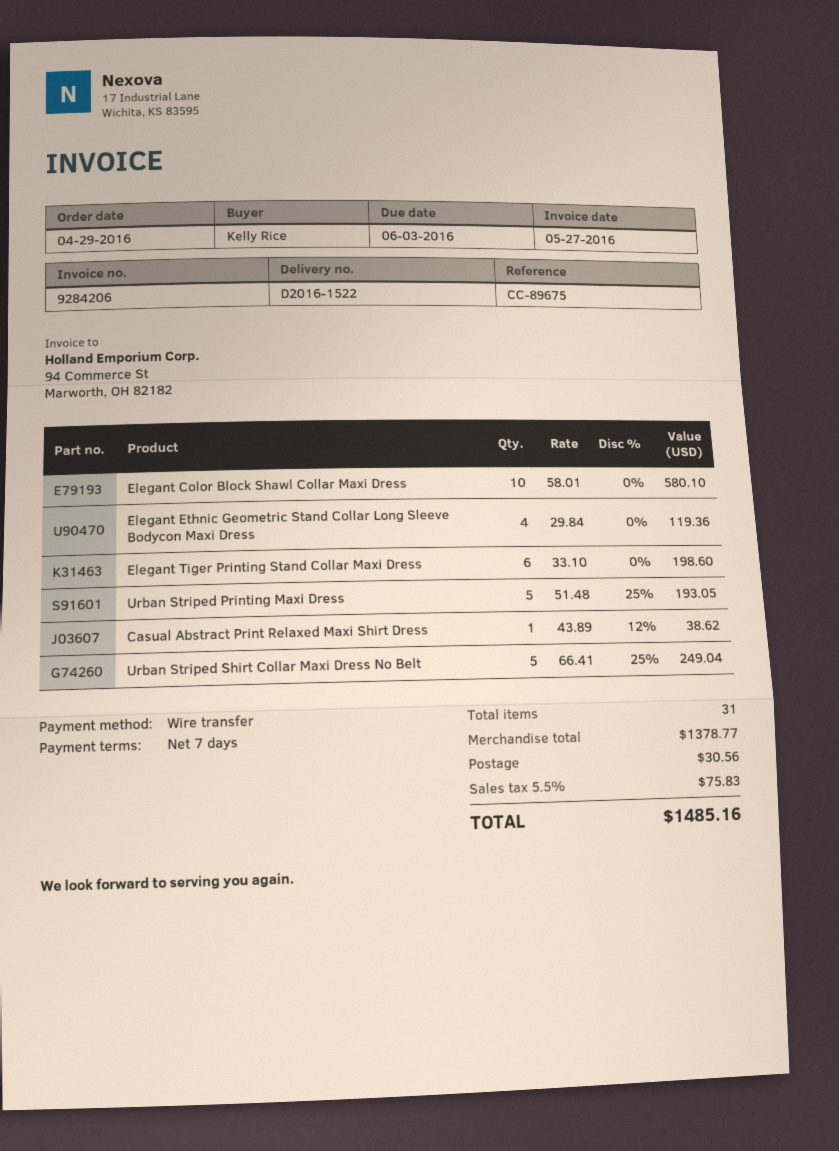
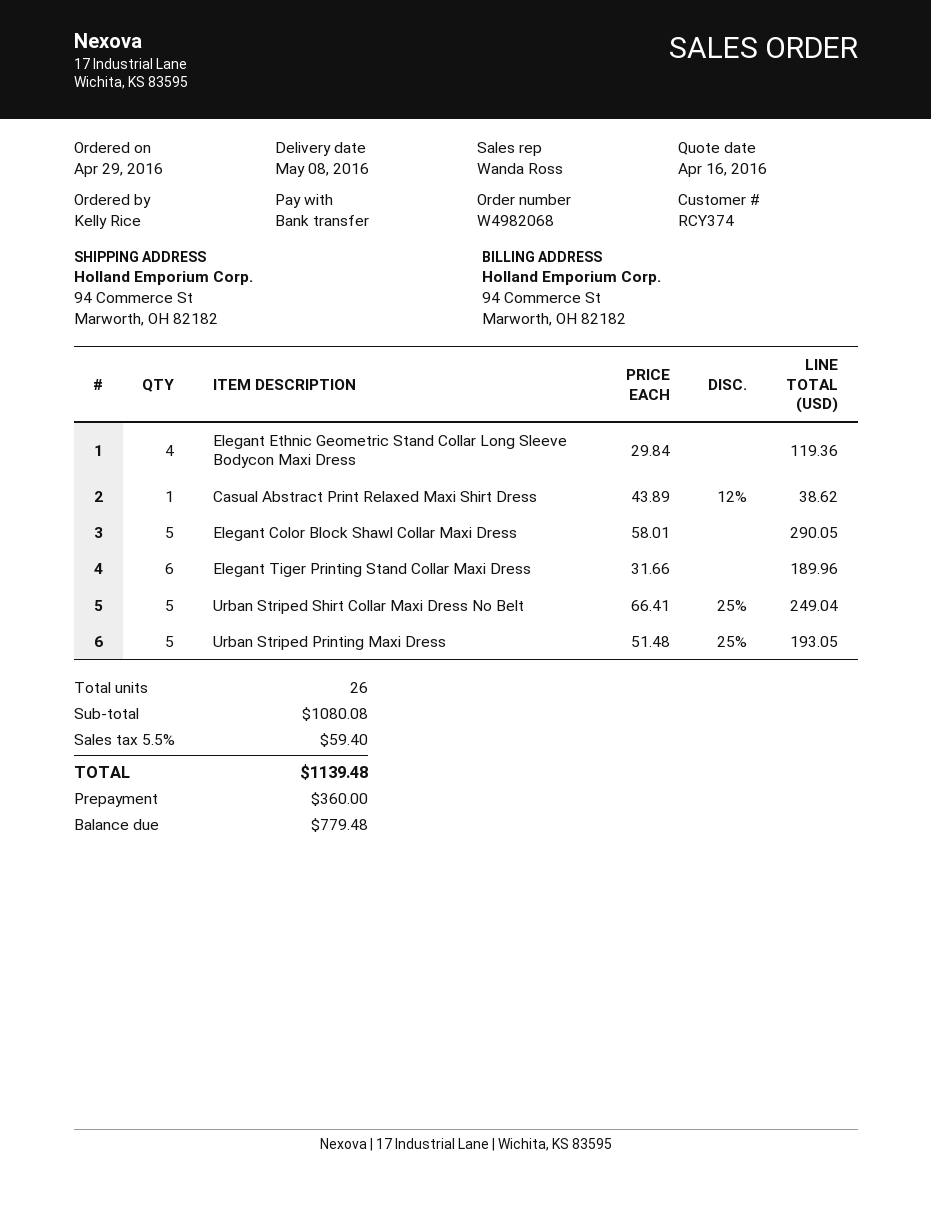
Elegant Color Block Shawl Collar Maxi Dress: 10 x 58.01 = 580.10 -> 5 x 58.01 = 290.05
Elegant Tiger Printing Stand Collar Maxi Dress: 6 x 33.10 = 198.60 -> 6 x 31.66 = 189.96
total quantity: 31 -> 26
subtotal: 1378.77 -> 1080.08
shipping: 30.56 -> none
tax: 5.5% = 75.83 -> 5.5% = 59.40
total: 1485.16 -> 1139.48

